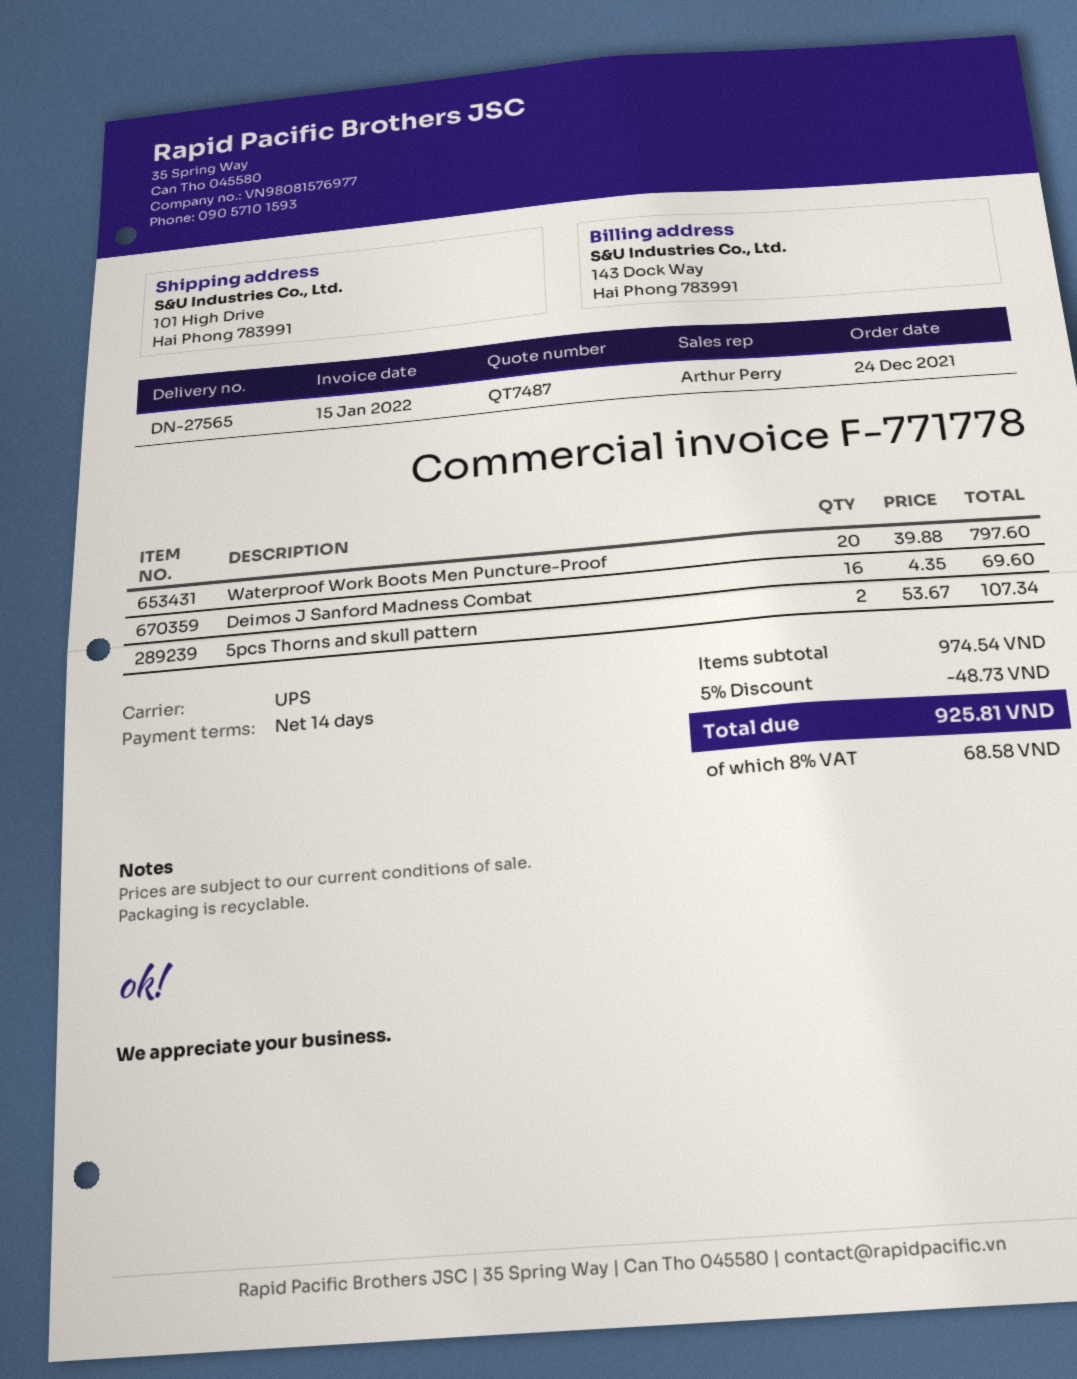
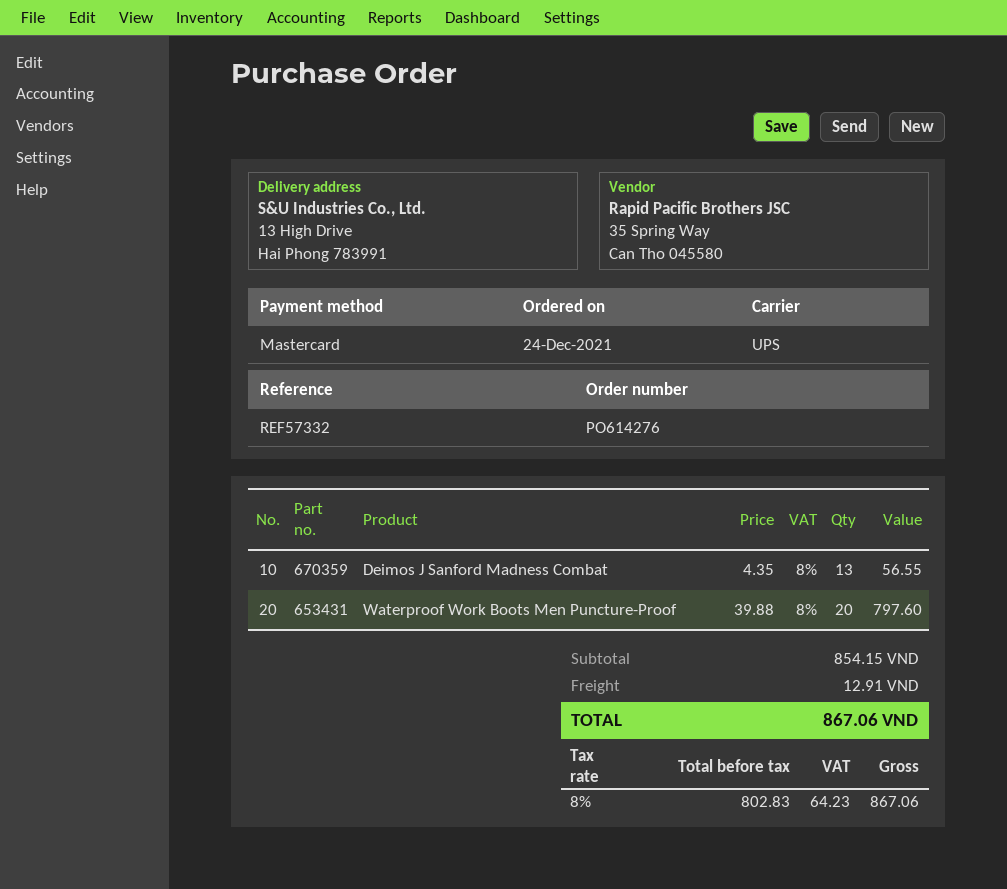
ship to: 101 High Drive, Hai Phong 783991 -> 13 High Drive, Hai Phong 783991
Deimos J Sanford Madness Combat: 16 x 4.35 = 69.60 -> 13 x 4.35 = 56.55
5pcs Thorns and skull pattern: 2 x 53.67 = 107.34 -> none
subtotal: 974.54 -> 854.15
discount: 5% = 48.73 -> none
shipping: none -> 12.91
tax: 8% = 68.58 -> 8% = 64.23
total: 925.81 -> 867.06

